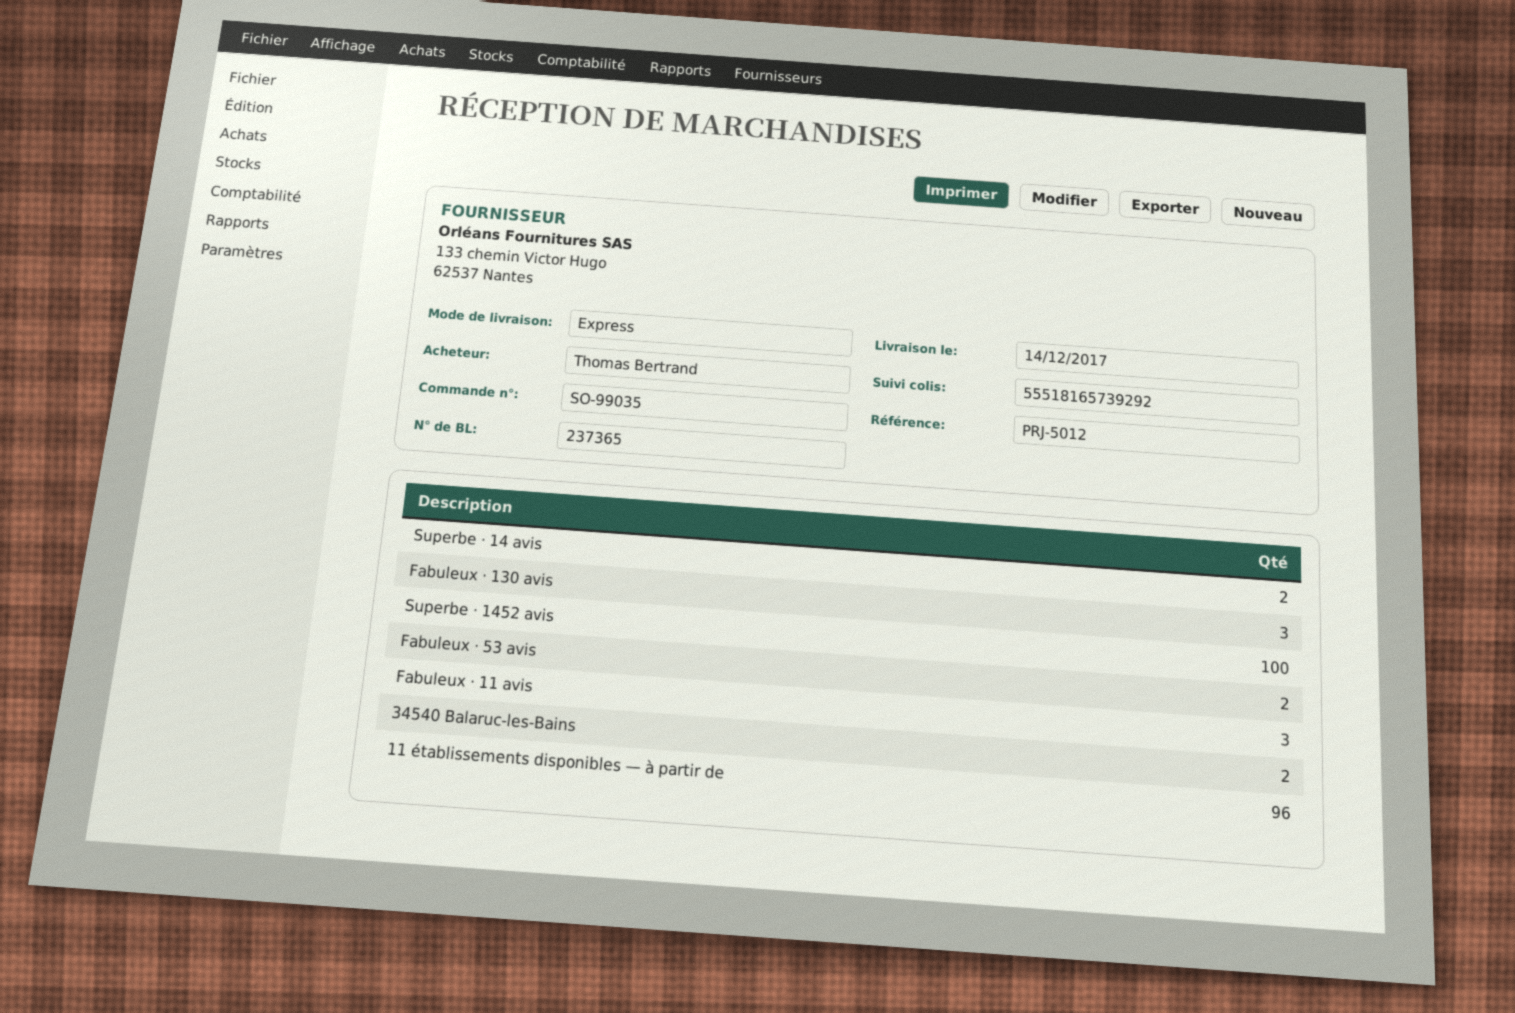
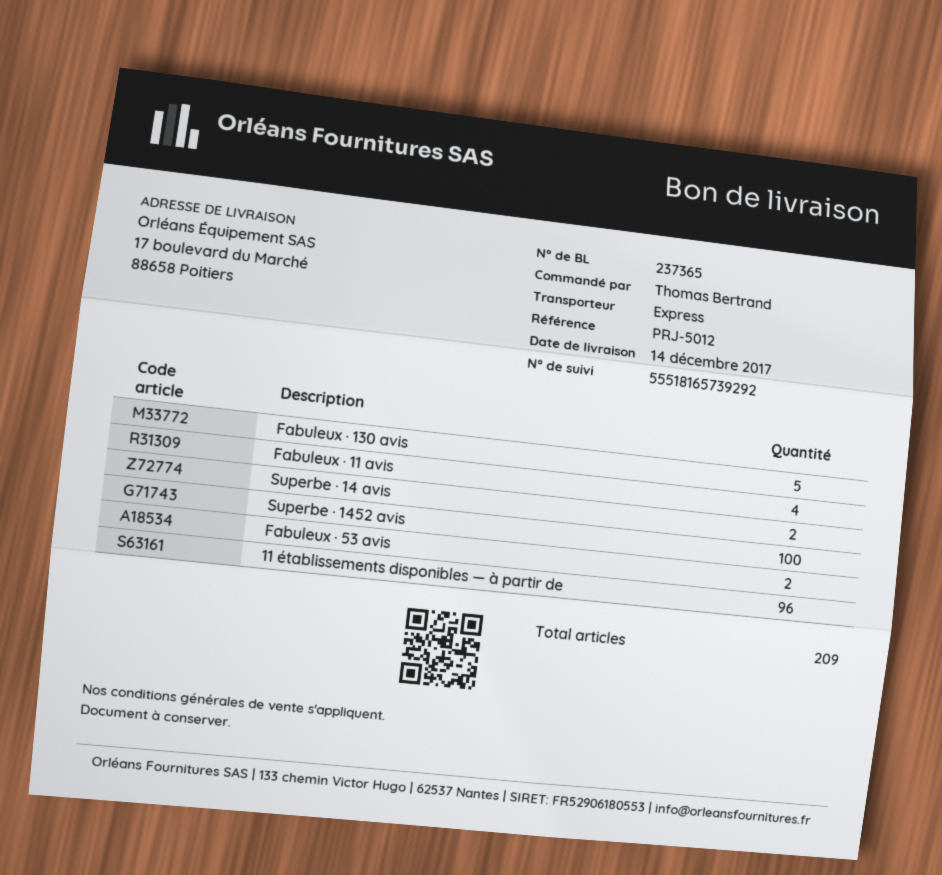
Fabuleux · 130 avis: 3 -> 5
Fabuleux · 11 avis: 3 -> 4
34540 Balaruc-les-Bains: 2 -> none

